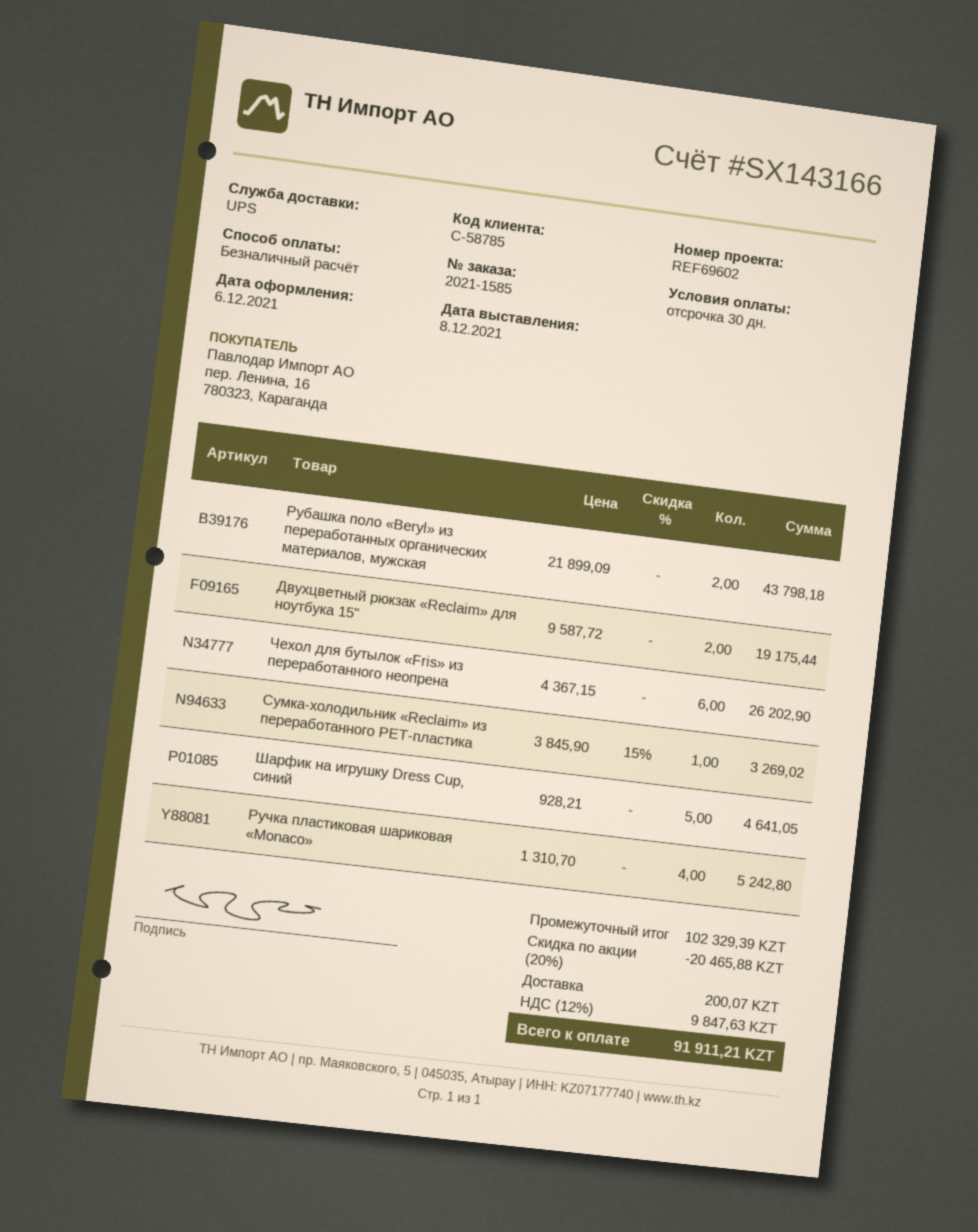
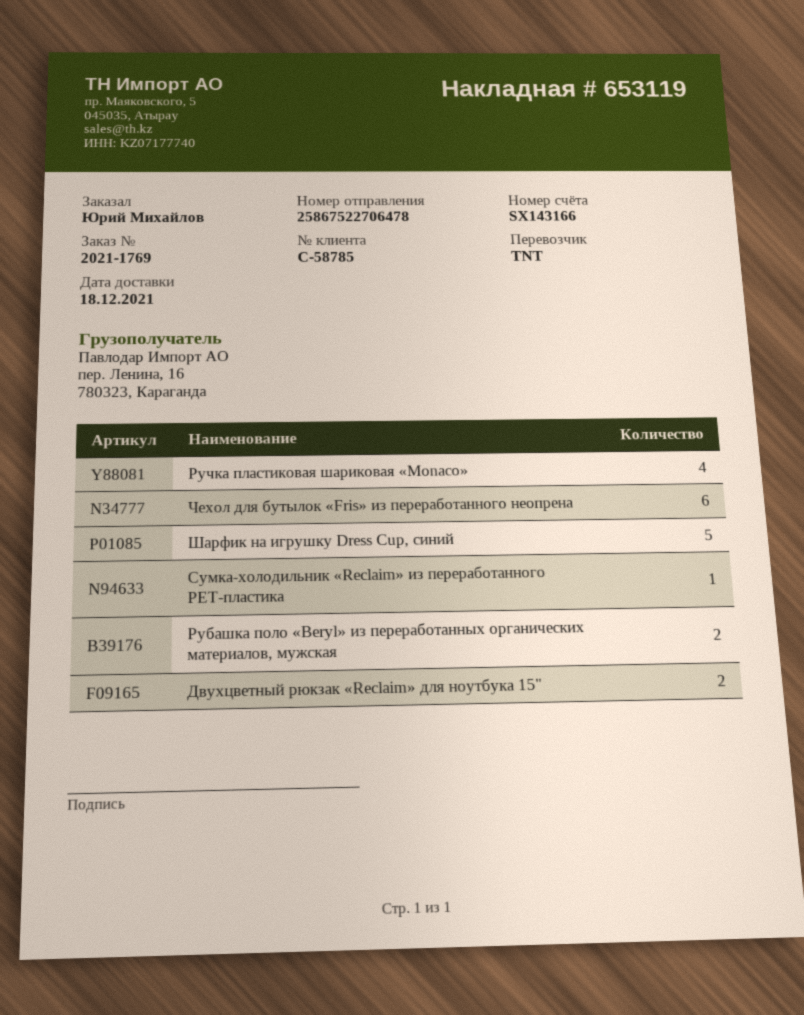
order number: 2021-1585 -> 2021-1769
shipping method: UPS -> TNT

